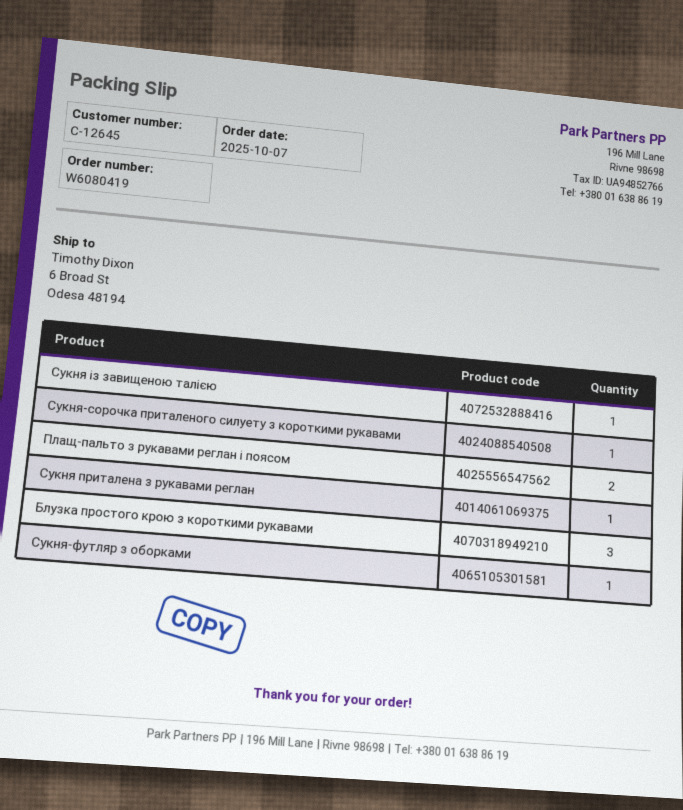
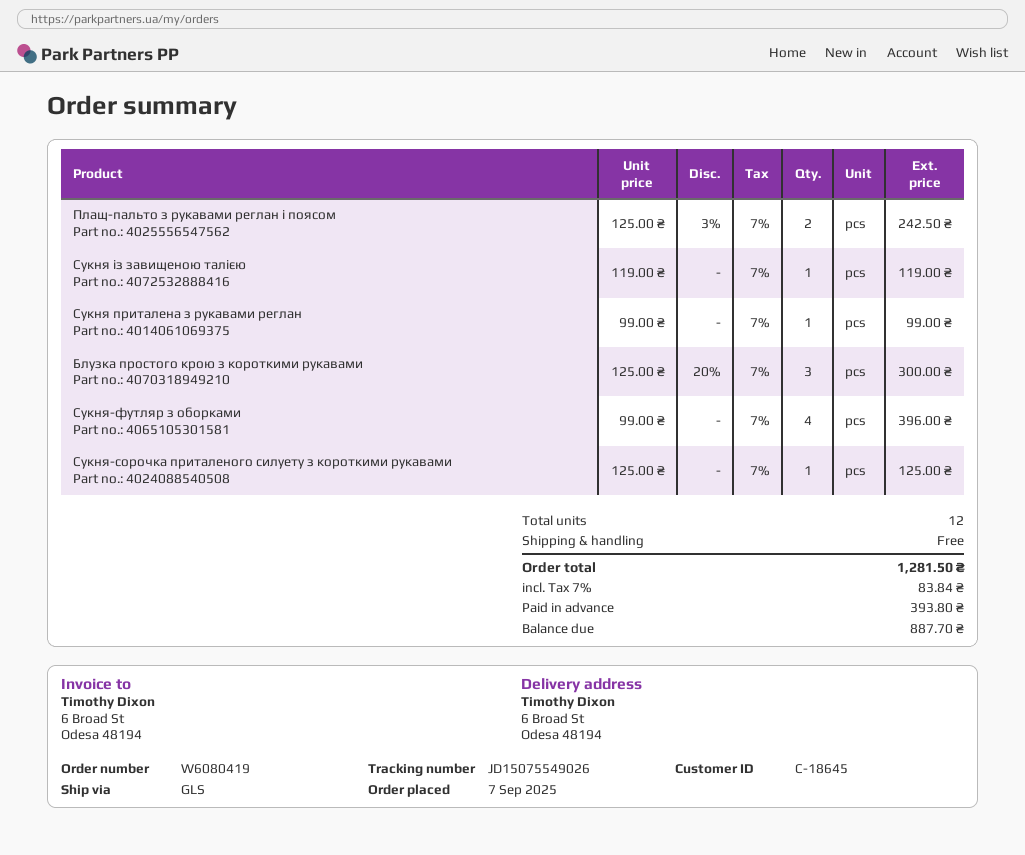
order date: 2025-10-07 -> 2025-09-07
customer number: C-12645 -> C-18645
Сукня-футляр з оборками: 1 -> 4

